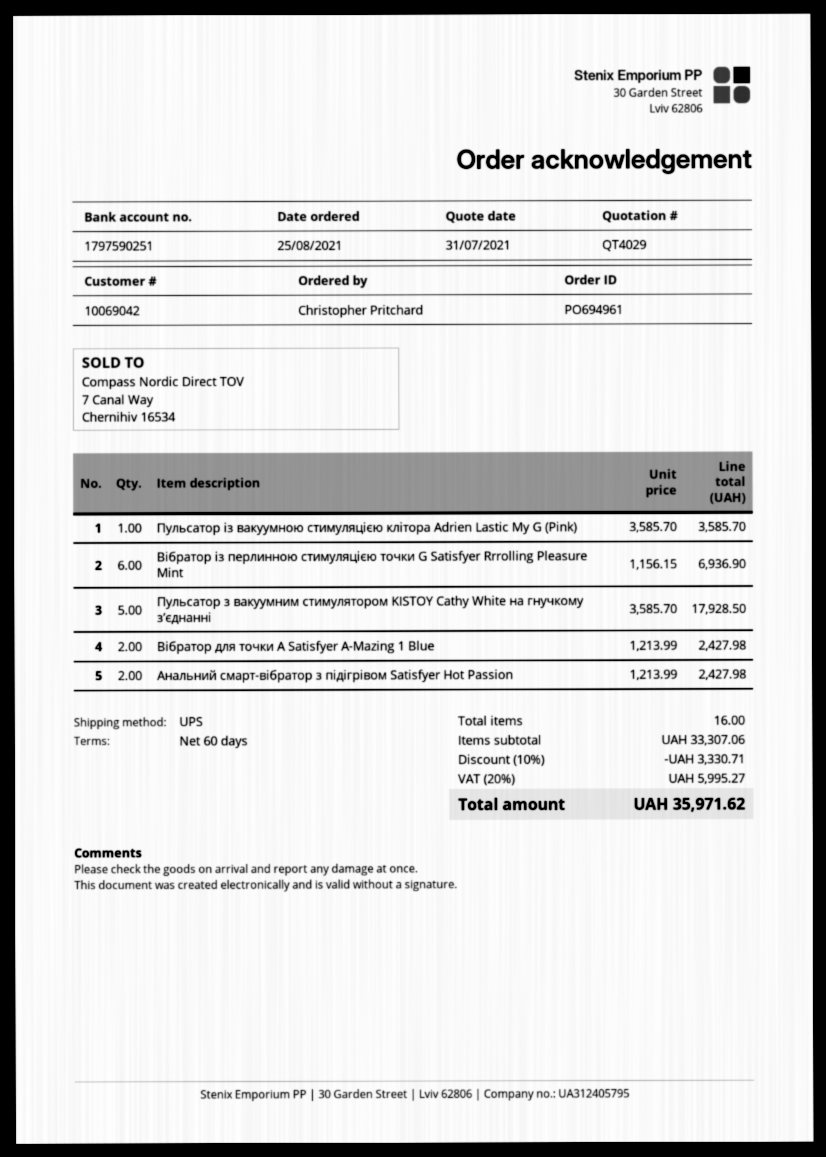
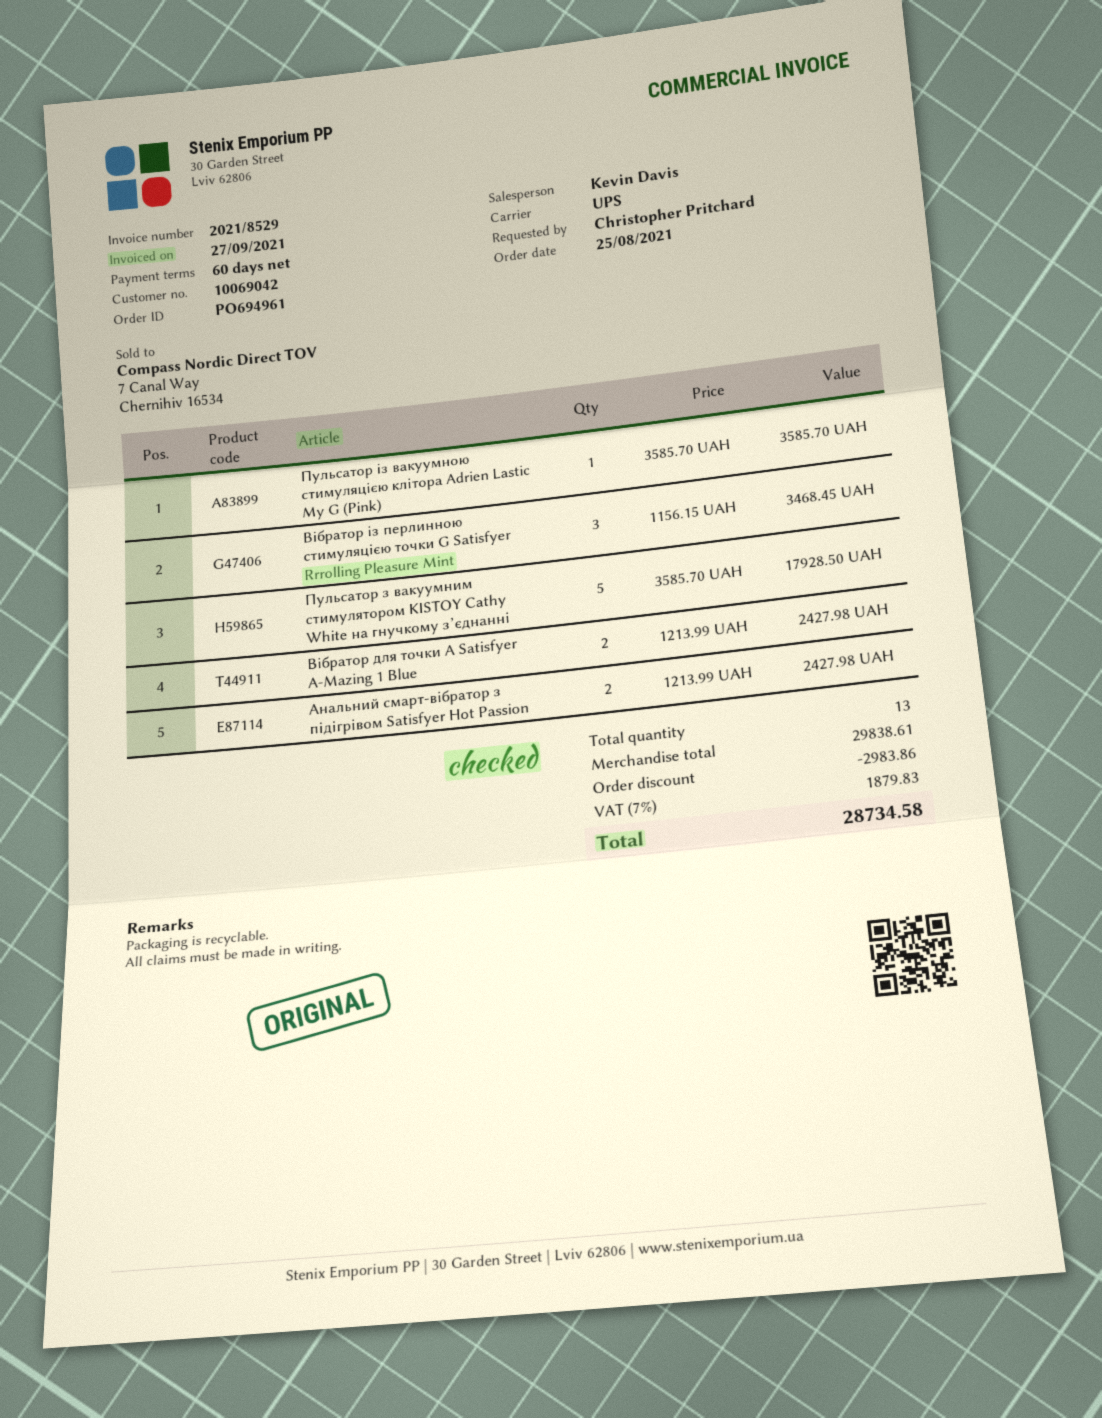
Вібратор із перлинною стимуляцією точки G Satisfyer Rrrolling Pleasure Mint: 6 x 1156.15 = 6936.90 -> 3 x 1156.15 = 3468.45
total quantity: 16 -> 13
subtotal: 33307.06 -> 29838.61
discount: 3330.71 -> 2983.86
tax: 20% = 5995.27 -> 7% = 1879.83
total: 35971.62 -> 28734.58

